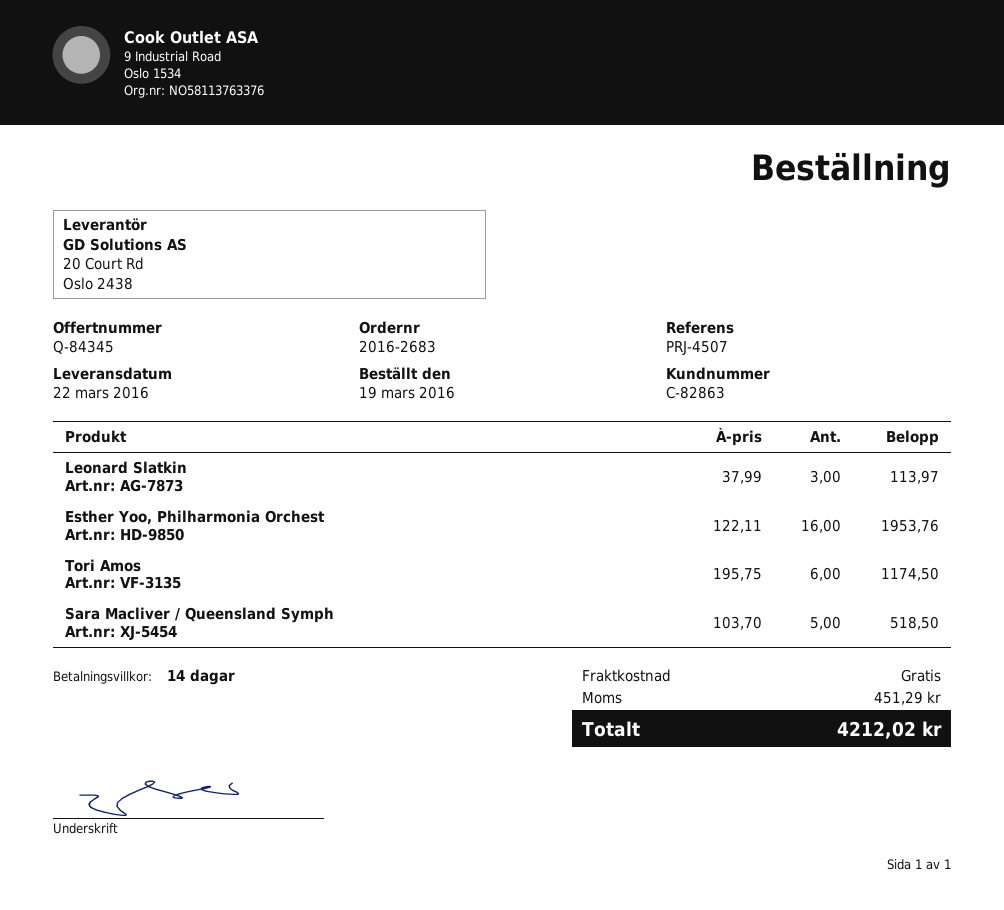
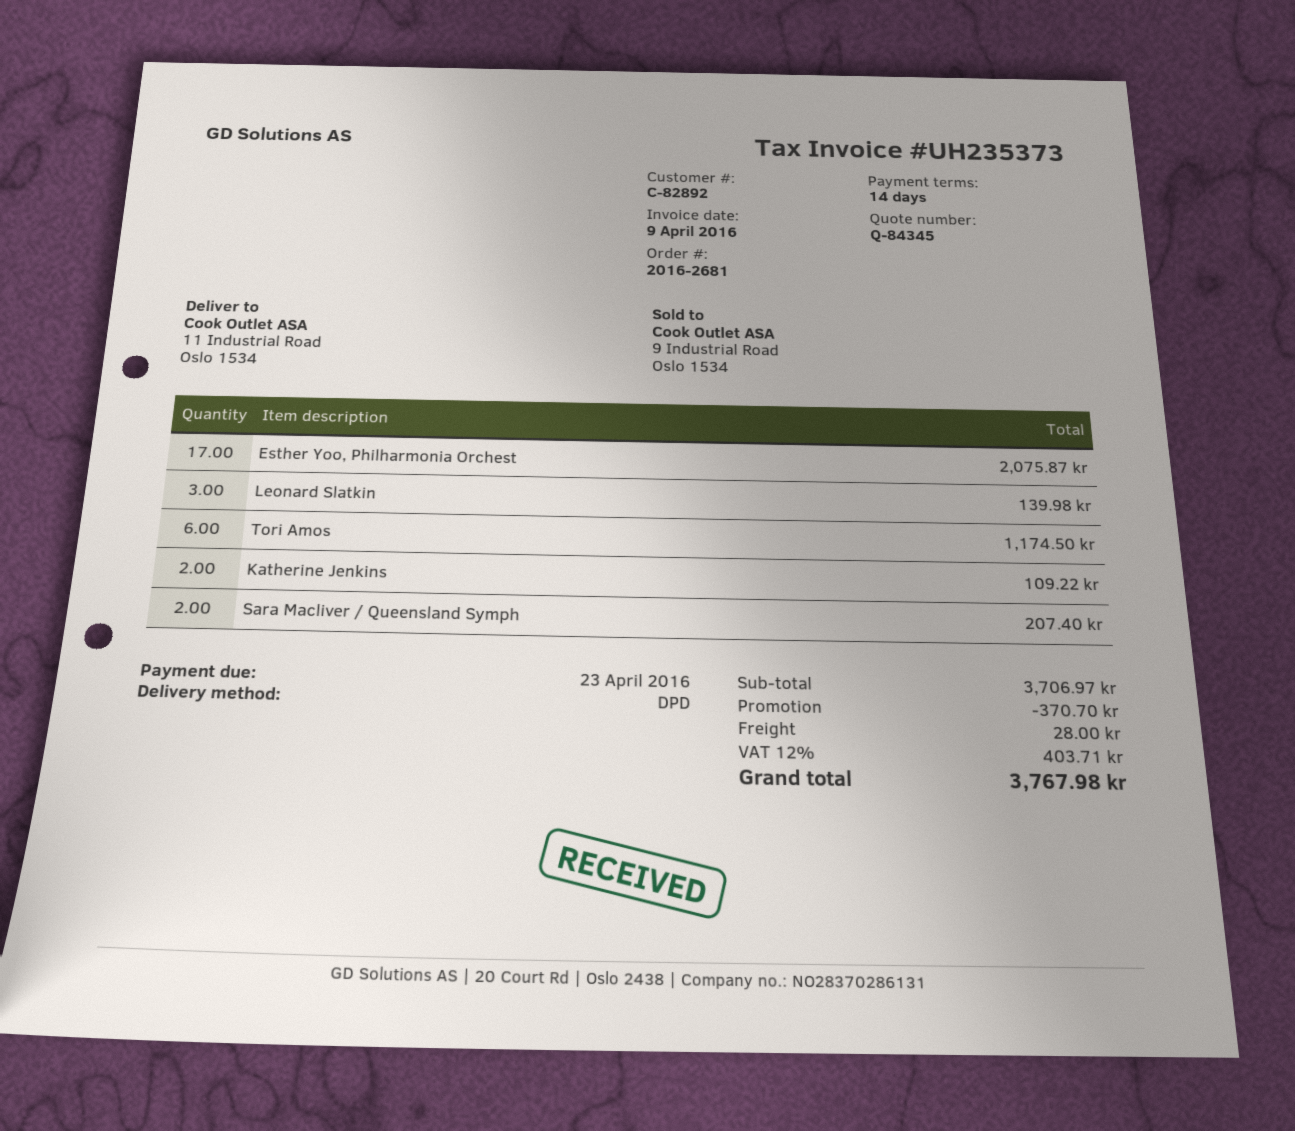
order number: 2016-2683 -> 2016-2681
customer number: C-82863 -> C-82892
Leonard Slatkin: 3 for 113.97 -> 3 for 139.98
Esther Yoo, Philharmonia Orchest: 16 for 1953.76 -> 17 for 2075.87
Sara Macliver / Queensland Symph: 5 for 518.50 -> 2 for 207.40
Katherine Jenkins: none -> 2 for 109.22
discount: none -> 370.70
shipping: 0.00 -> 28.00
tax: 451.29 -> 403.71
total: 4212.02 -> 3767.98

